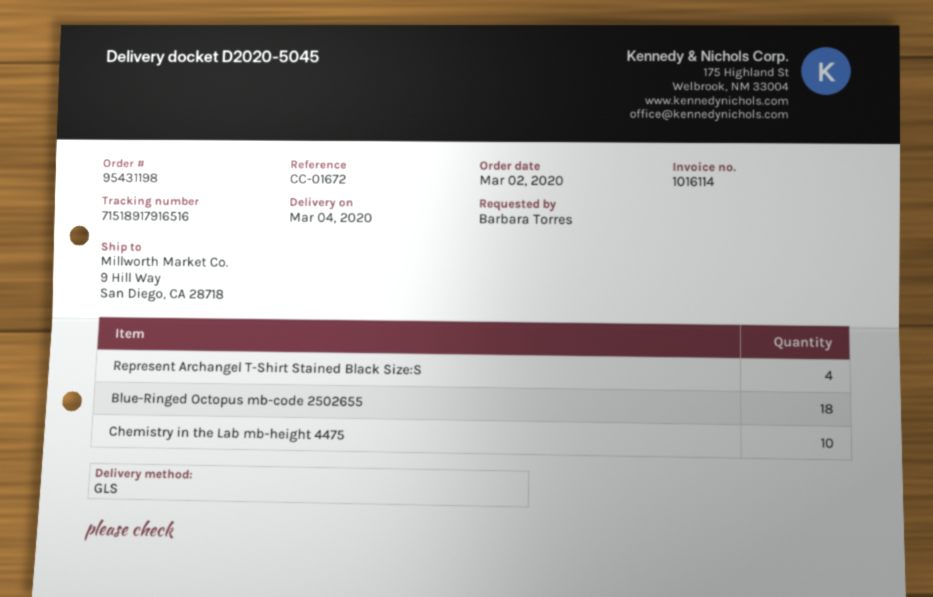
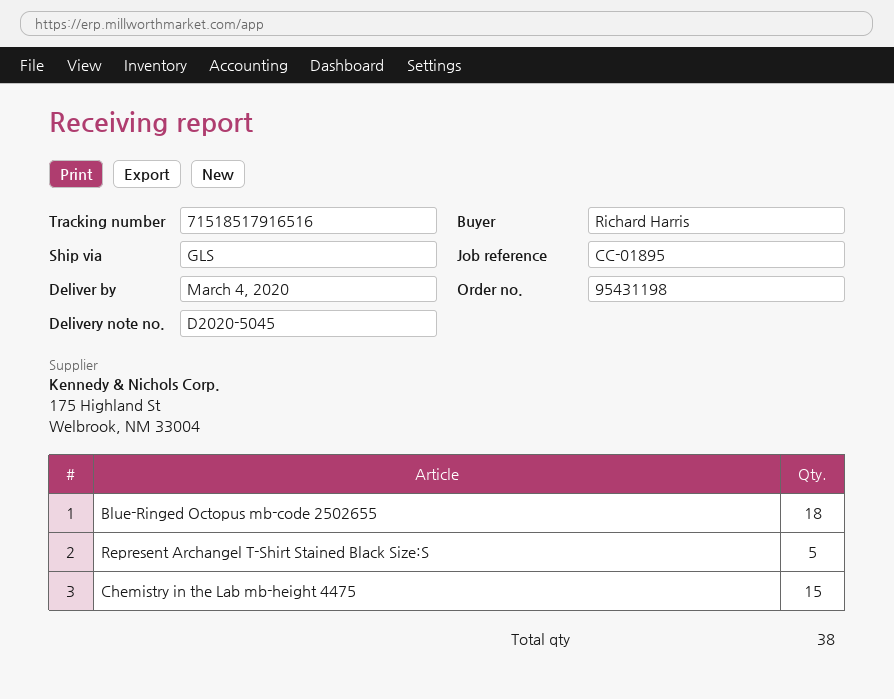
reference: CC-01672 -> CC-01895
ordered by: Barbara Torres -> Richard Harris
tracking number: 71518917916516 -> 71518517916516
Represent Archangel T-Shirt Stained Black Size:S: 4 -> 5
Chemistry in the Lab mb-height 4475: 10 -> 15

